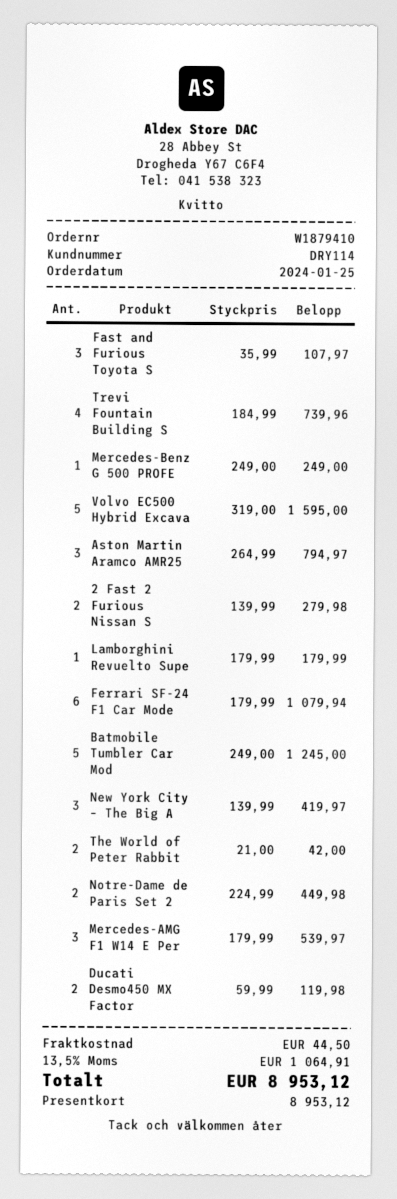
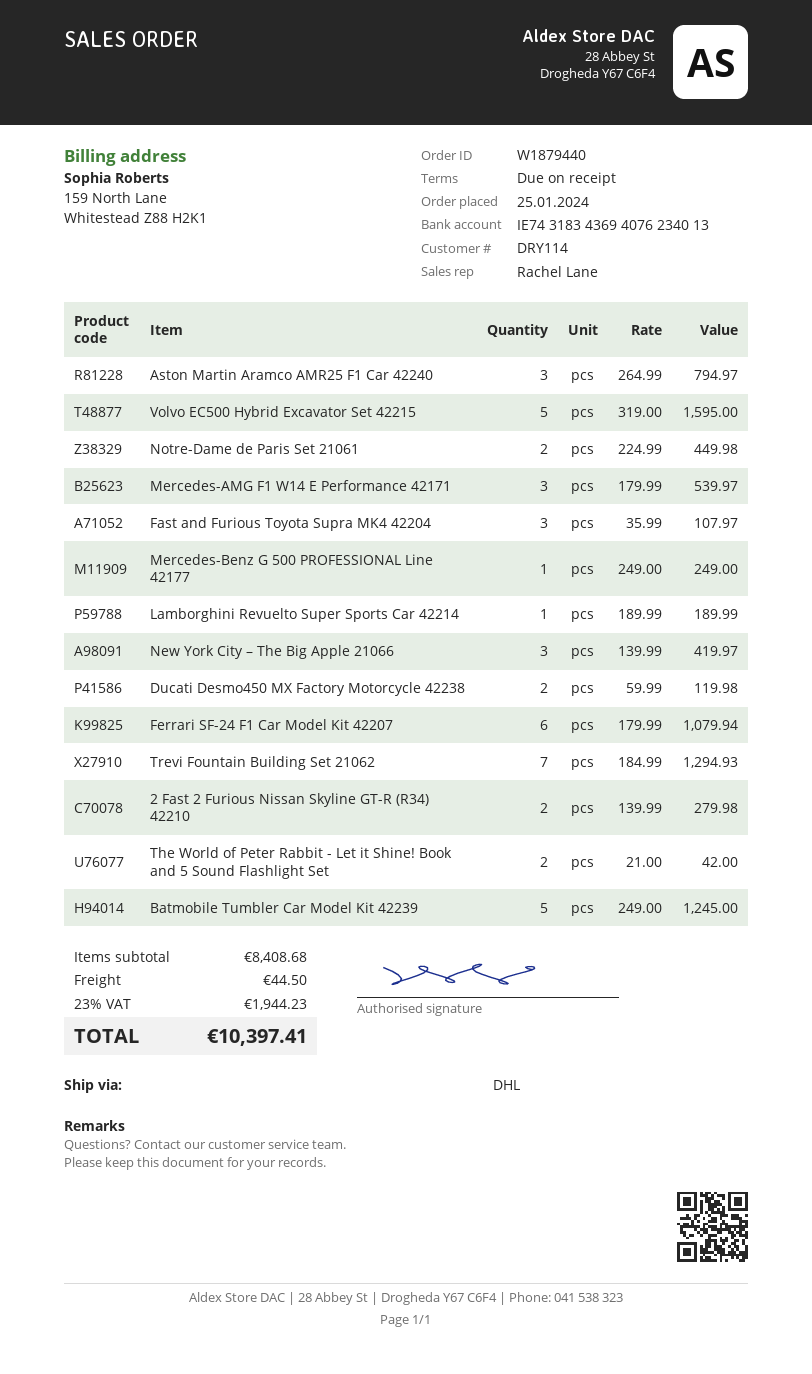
order number: W1879410 -> W1879440
Trevi Fountain Building S: 4 x 184.99 = 739.96 -> 7 x 184.99 = 1294.93
Lamborghini Revuelto Supe: 1 x 179.99 = 179.99 -> 1 x 189.99 = 189.99
tax: 13.5% = 1064.91 -> 23% = 1944.23
total: 8953.12 -> 10397.41

